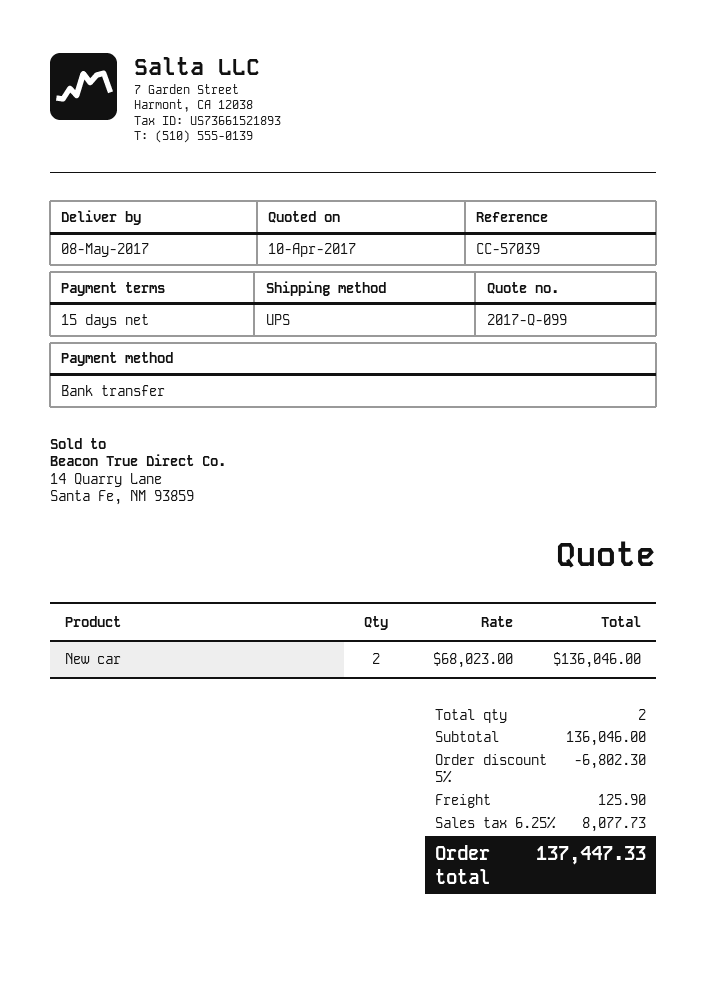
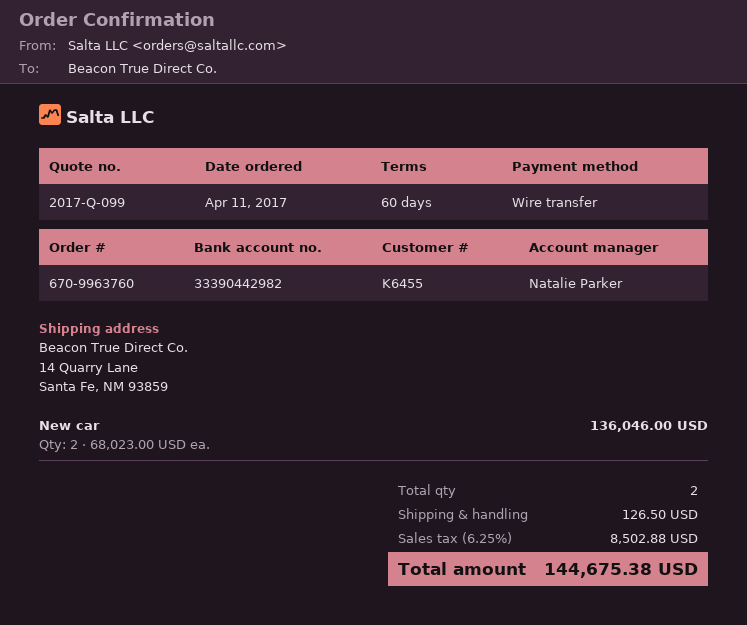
payment terms: 15 days -> 60 days
discount: 5% = 6802.30 -> none
shipping: 125.90 -> 126.50
tax: 6.25% = 8077.73 -> 6.25% = 8502.88
total: 137447.33 -> 144675.38

